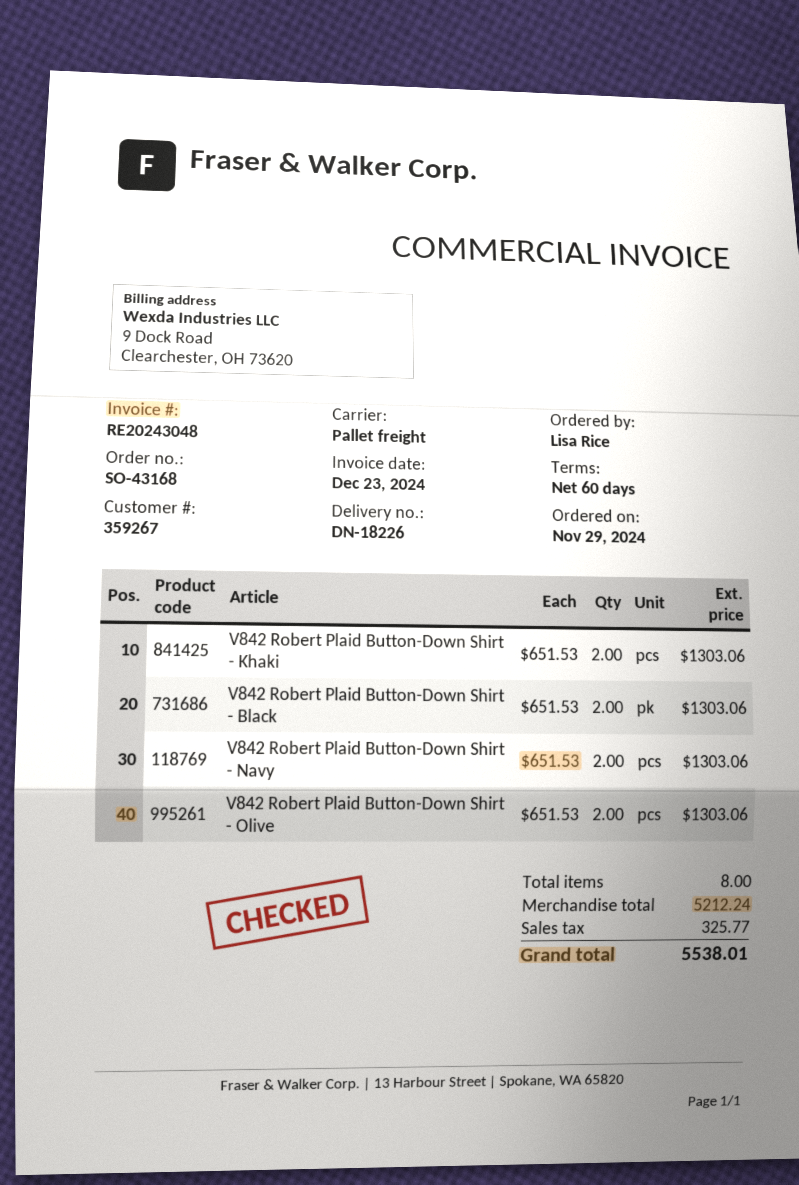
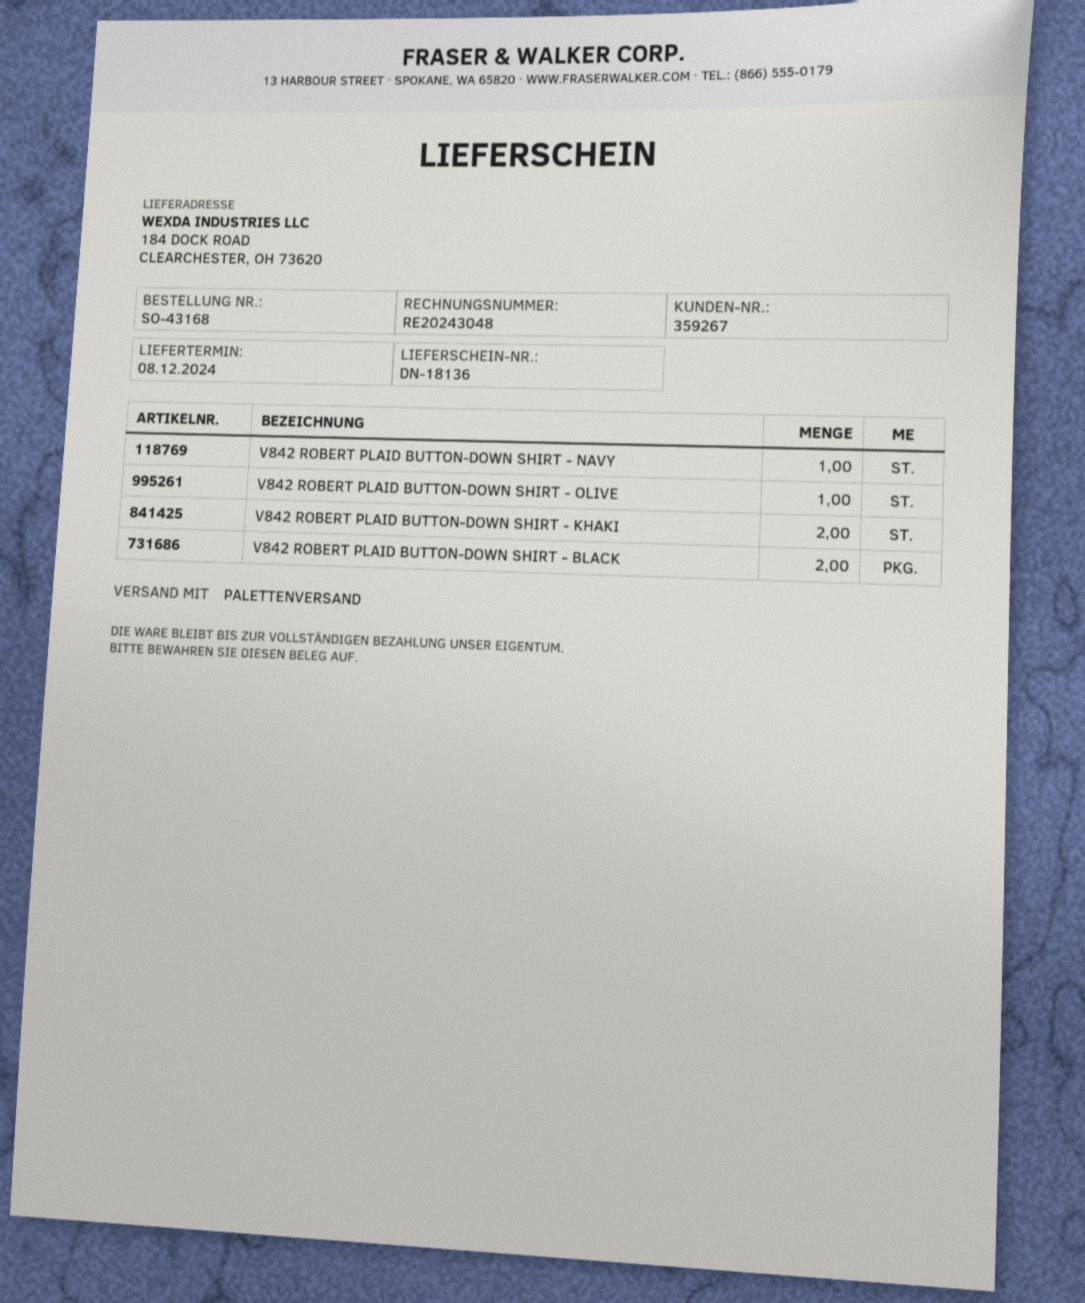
delivery note number: DN-18226 -> DN-18136
V842 Robert Plaid Button-Down Shirt - Navy: 2 -> 1
V842 Robert Plaid Button-Down Shirt - Olive: 2 -> 1

